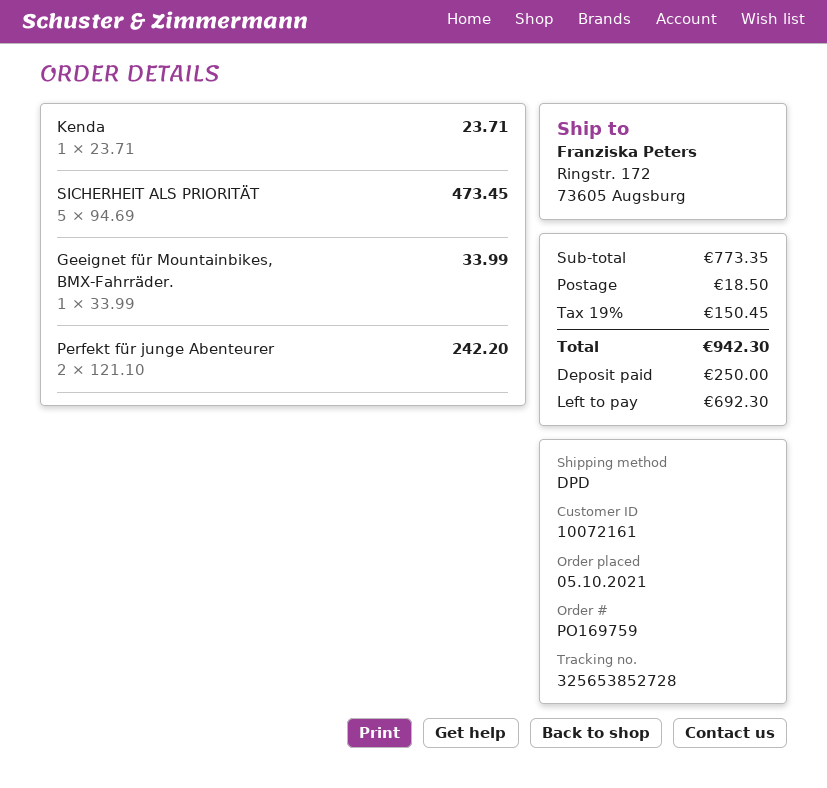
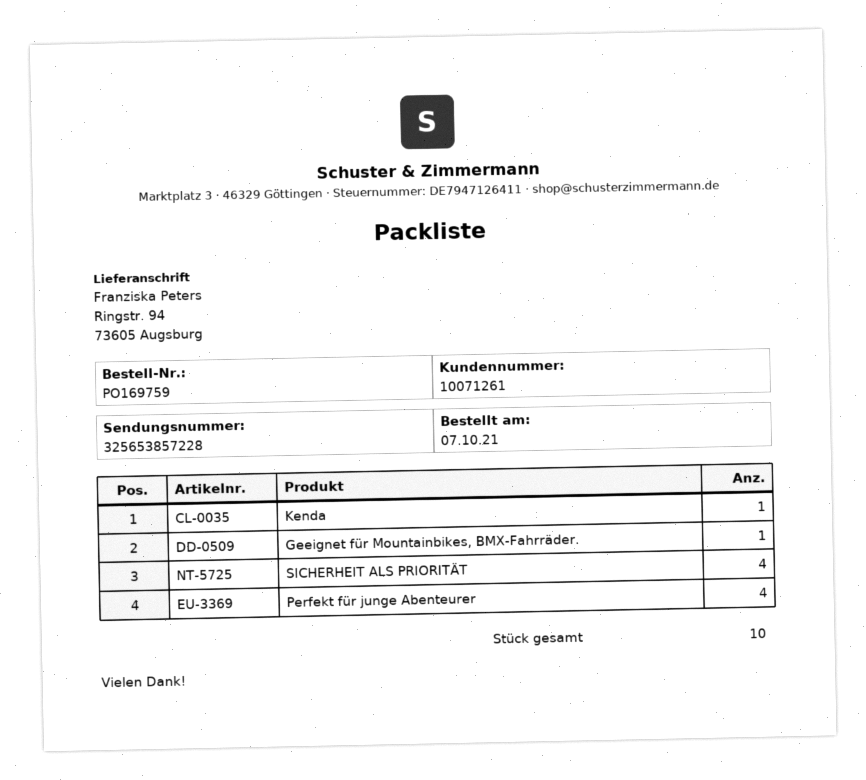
order date: 2021-10-05 -> 2021-10-07
customer number: 10072161 -> 10071261
tracking number: 325653852728 -> 325653857228
ship to: Ringstr. 172, 73605 Augsburg -> Ringstr. 94, 73605 Augsburg
SICHERHEIT ALS PRIORITÄT: 5 -> 4
Perfekt für junge Abenteurer: 2 -> 4

